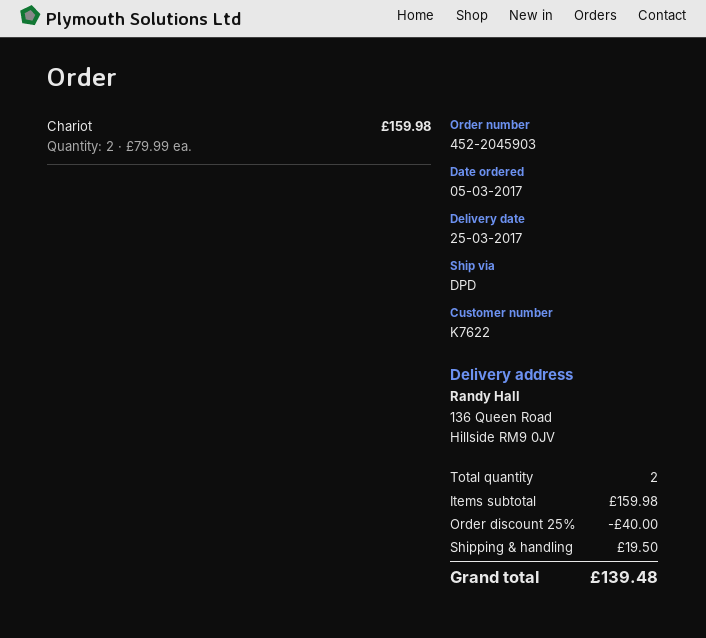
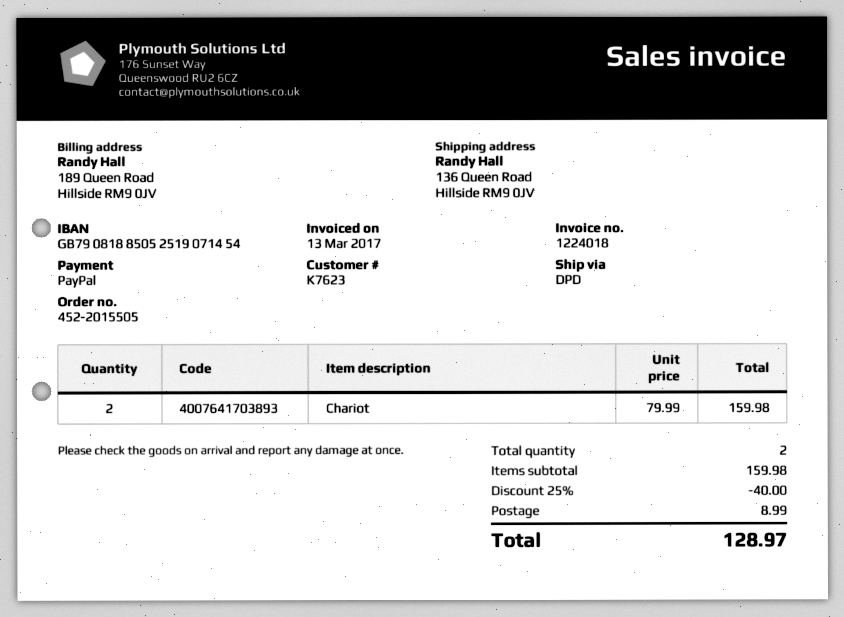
order number: 452-2045903 -> 452-2015505
customer number: K7622 -> K7623
shipping: 19.50 -> 8.99
total: 139.48 -> 128.97

